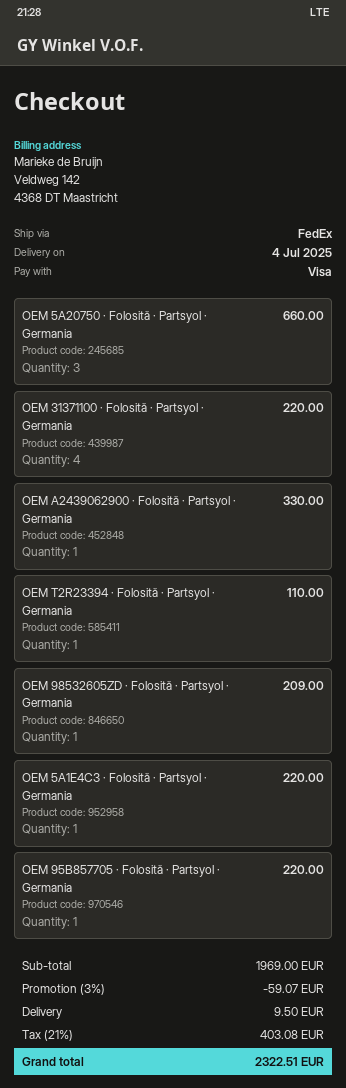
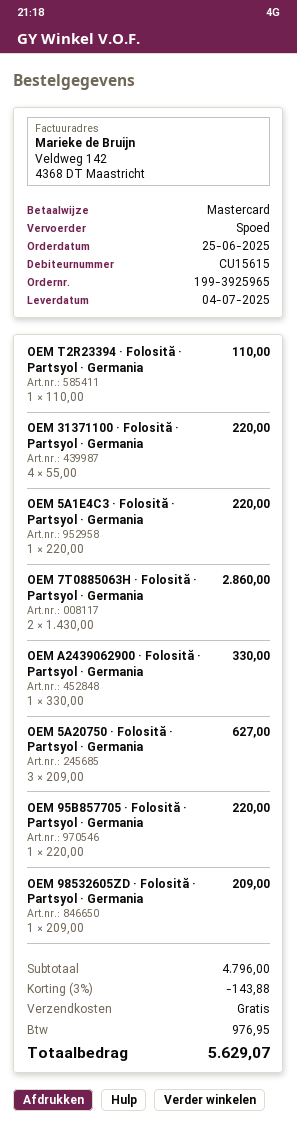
payment method: Visa -> Mastercard
shipping method: FedEx -> express
OEM 5A20750 · Folosită · Partsyol · Germania: 3 for 660.00 -> 3 for 627.00
OEM 7T0885063H · Folosită · Partsyol · Germania: none -> 2 for 2860.00
subtotal: 1969.00 -> 4796.00
discount: 3% = 59.07 -> 3% = 143.88
shipping: 9.50 -> 0.00
tax: 403.08 -> 976.95
total: 2322.51 -> 5629.07

